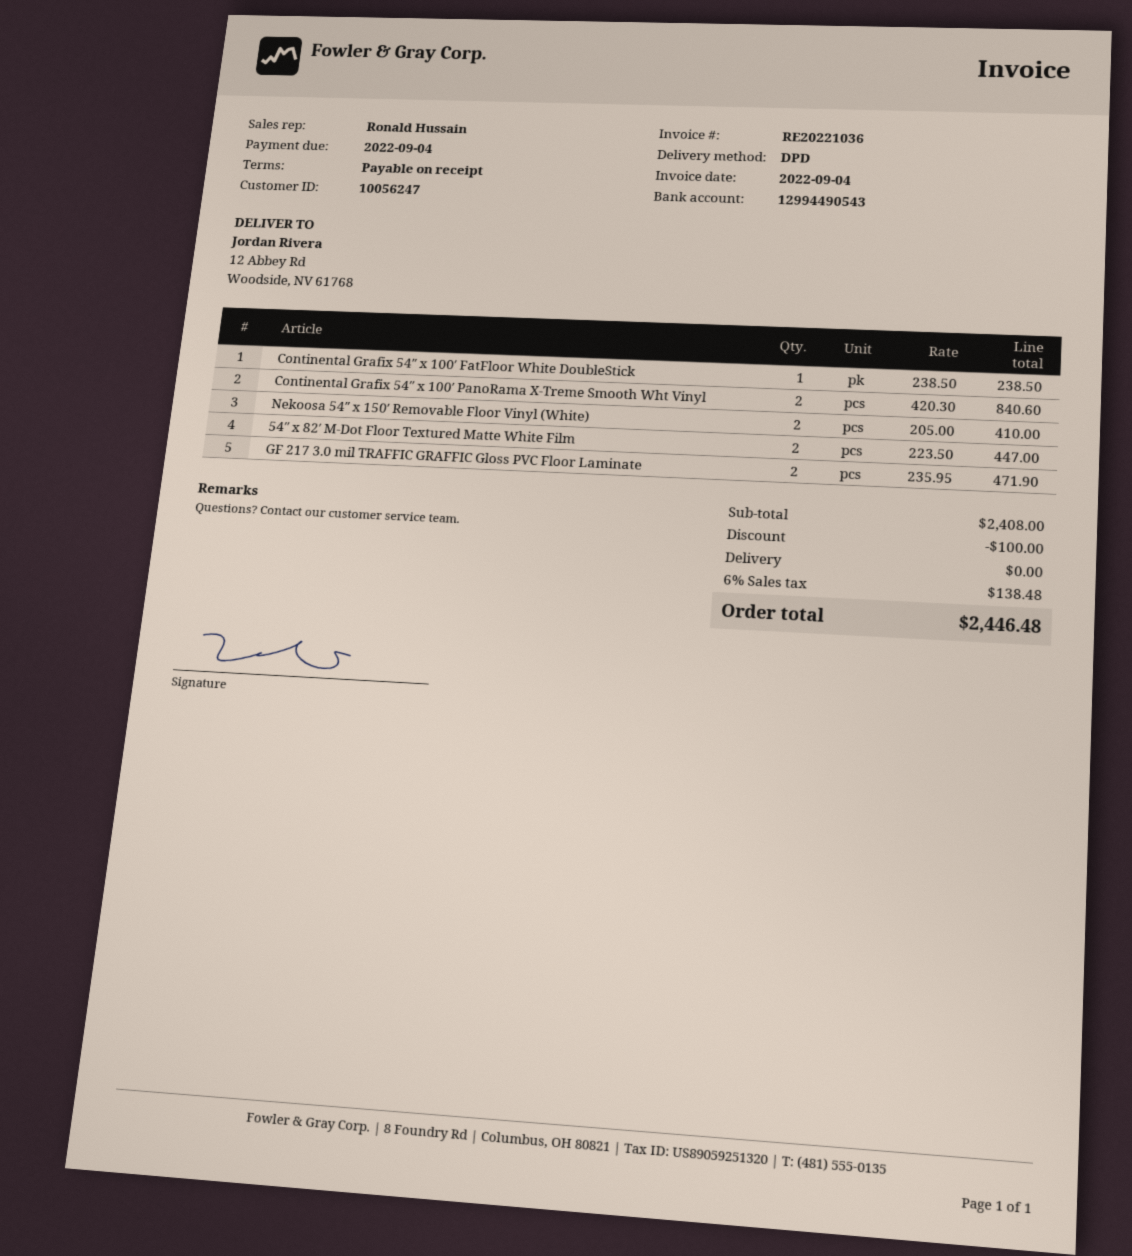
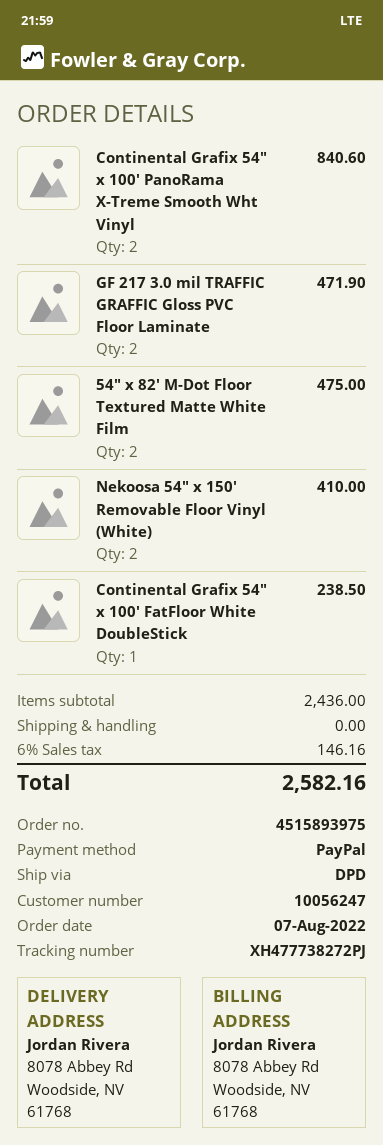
ship to: 12 Abbey Rd, Woodside, NV 61768 -> 8078 Abbey Rd, Woodside, NV 61768
54″ x 82′ M-Dot Floor Textured Matte White Film: 2 for 447.00 -> 2 for 475.00
subtotal: 2408.00 -> 2436.00
discount: 100.00 -> none
tax: 6% = 138.48 -> 6% = 146.16
total: 2446.48 -> 2582.16

